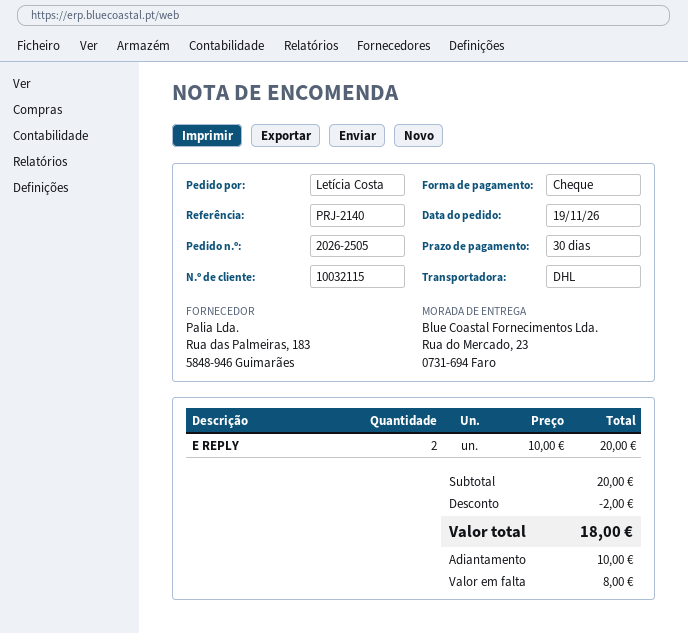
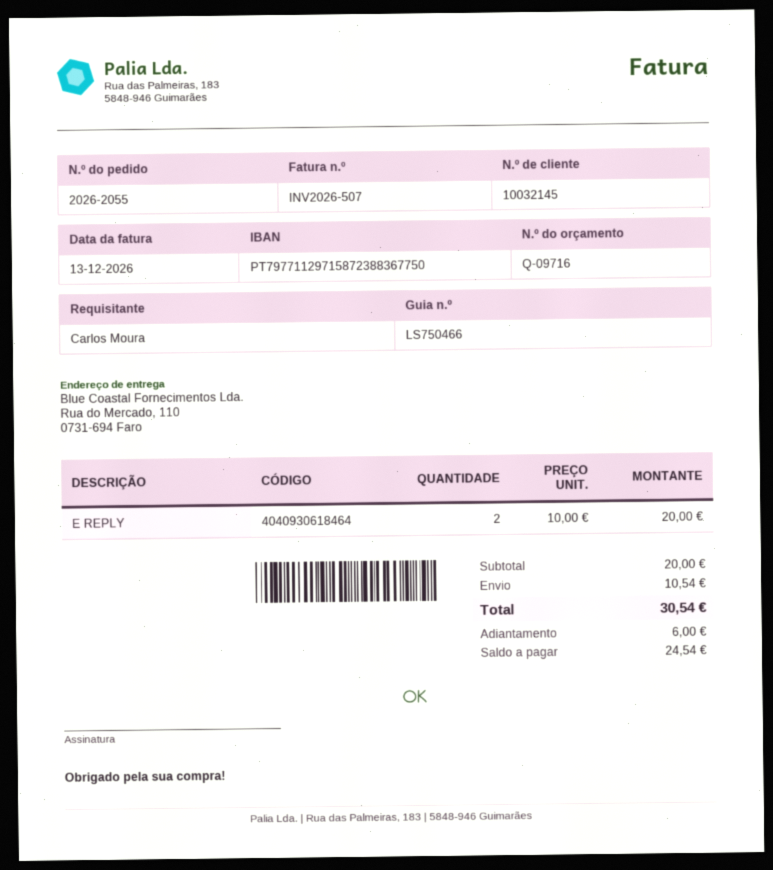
order number: 2026-2505 -> 2026-2055
customer number: 10032115 -> 10032145
ordered by: Letícia Costa -> Carlos Moura
ship to: Rua do Mercado, 23, 0731-694 Faro -> Rua do Mercado, 110, 0731-694 Faro
discount: 2.00 -> none
shipping: none -> 10.54
total: 18.00 -> 30.54
deposit: 10.00 -> 6.00
balance: 8.00 -> 24.54

